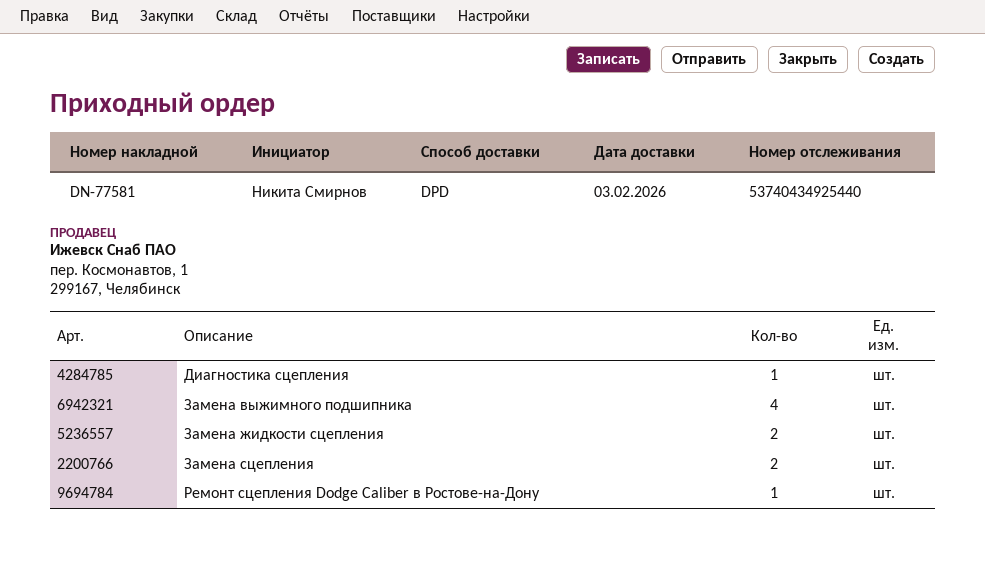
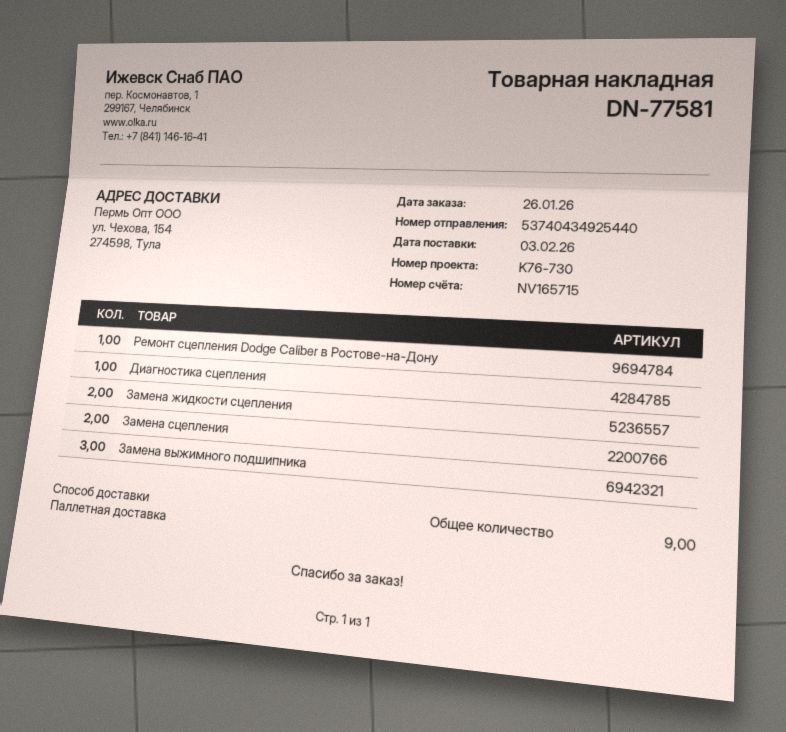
shipping method: DPD -> pallet freight
Замена выжимного подшипника: 4 -> 3

